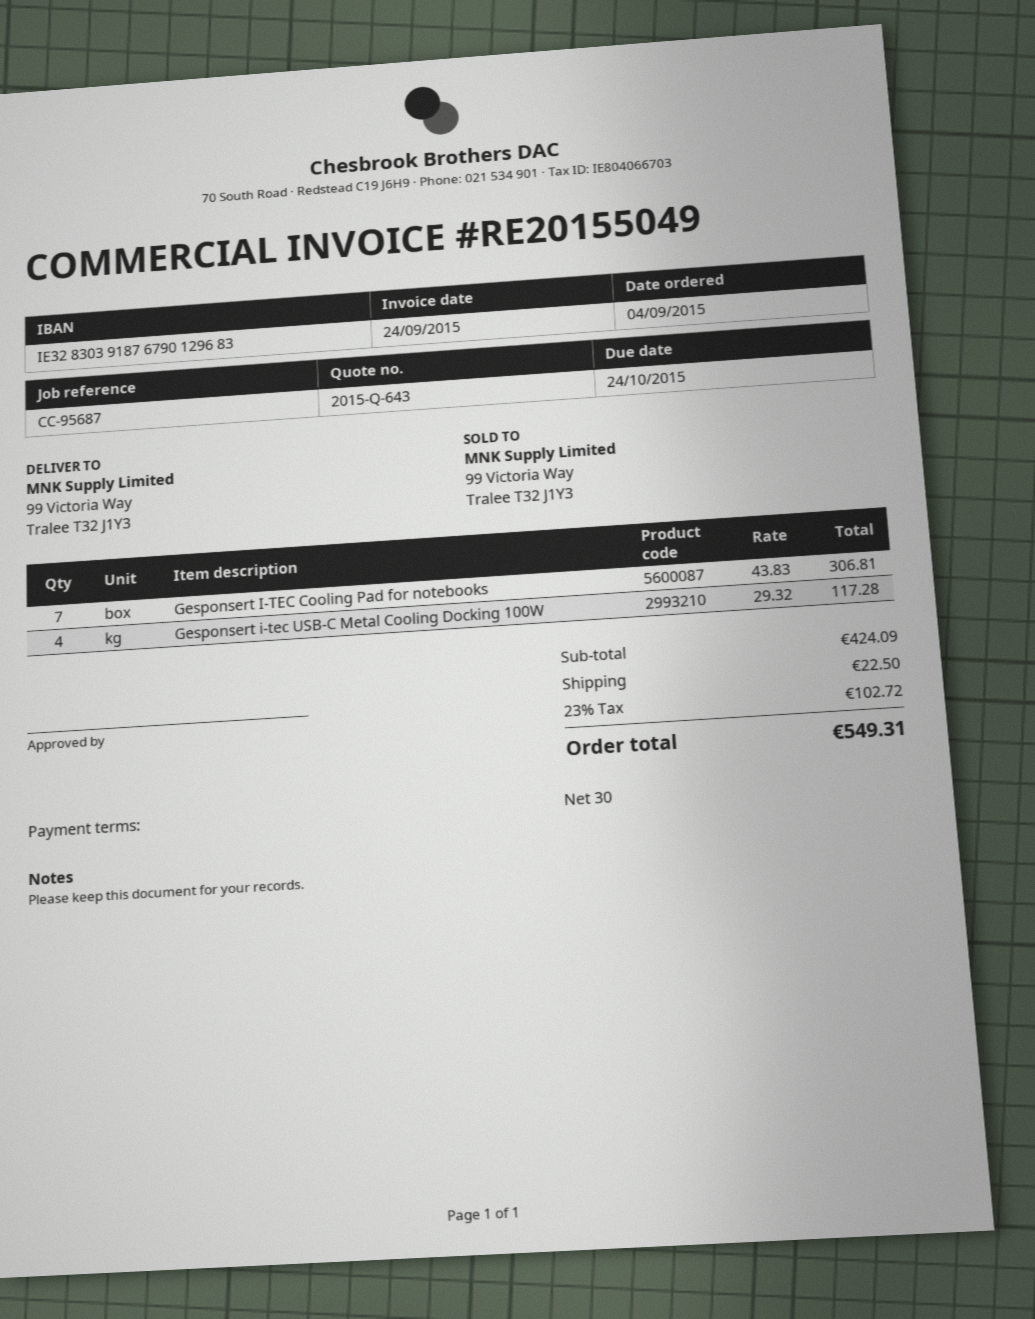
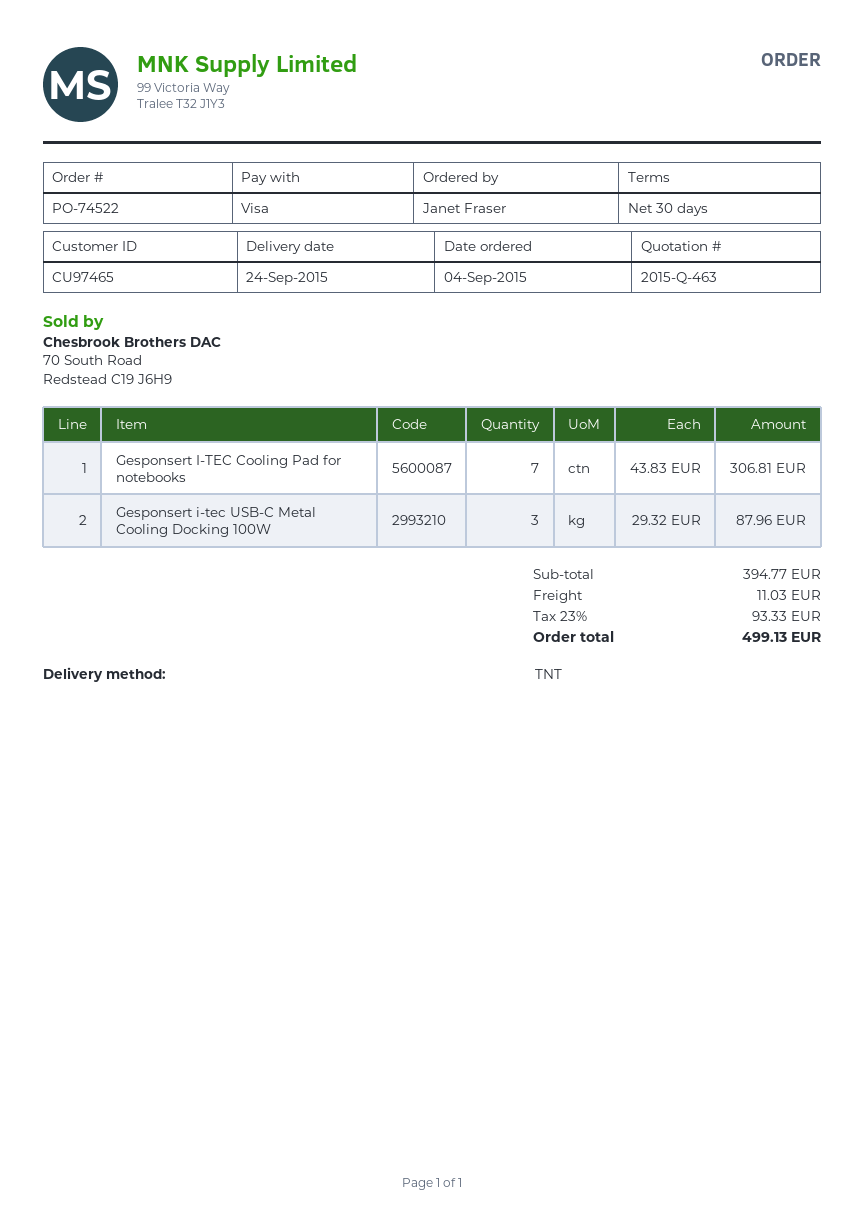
quote number: 2015-Q-643 -> 2015-Q-463
Gesponsert i-tec USB-C Metal Cooling Docking 100W: 4 x 29.32 = 117.28 -> 3 x 29.32 = 87.96
subtotal: 424.09 -> 394.77
shipping: 22.50 -> 11.03
tax: 23% = 102.72 -> 23% = 93.33
total: 549.31 -> 499.13

